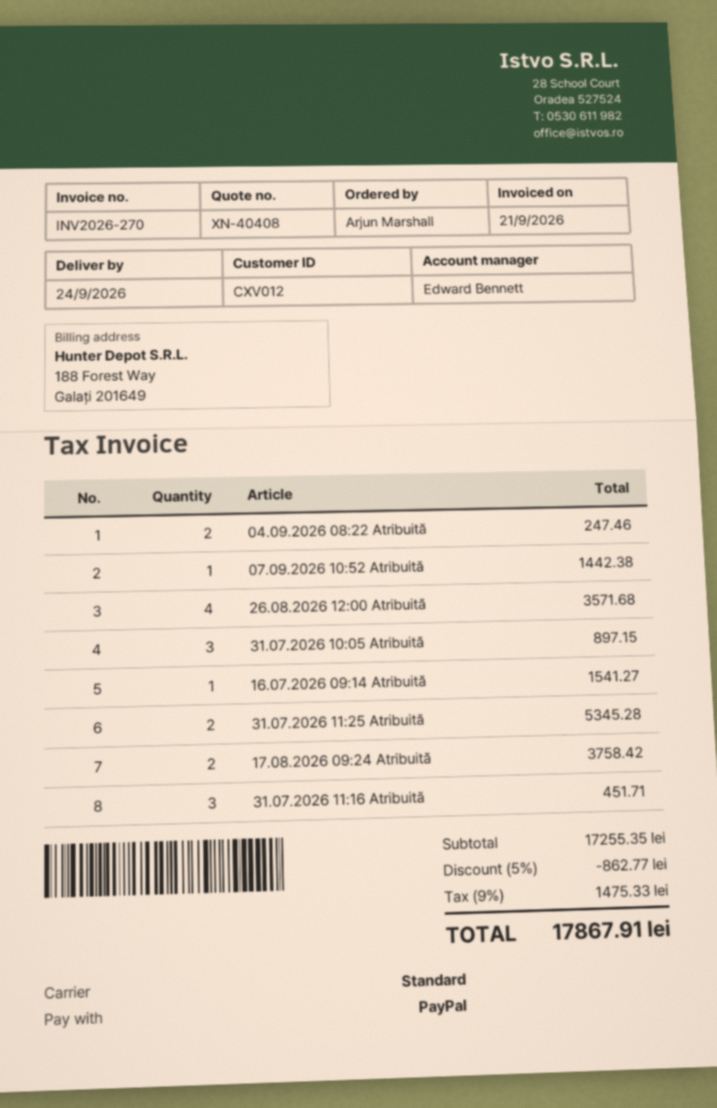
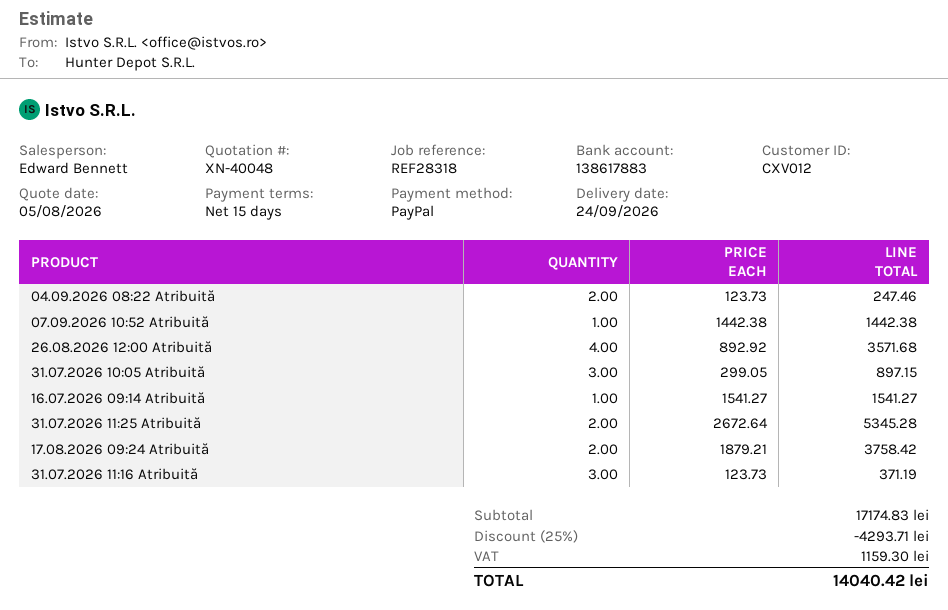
quote number: XN-40408 -> XN-40048
31.07.2026 11:16 Atribuită: 3 for 451.71 -> 3 for 371.19
subtotal: 17255.35 -> 17174.83
discount: 5% = 862.77 -> 25% = 4293.71
tax: 1475.33 -> 1159.30
total: 17867.91 -> 14040.42

